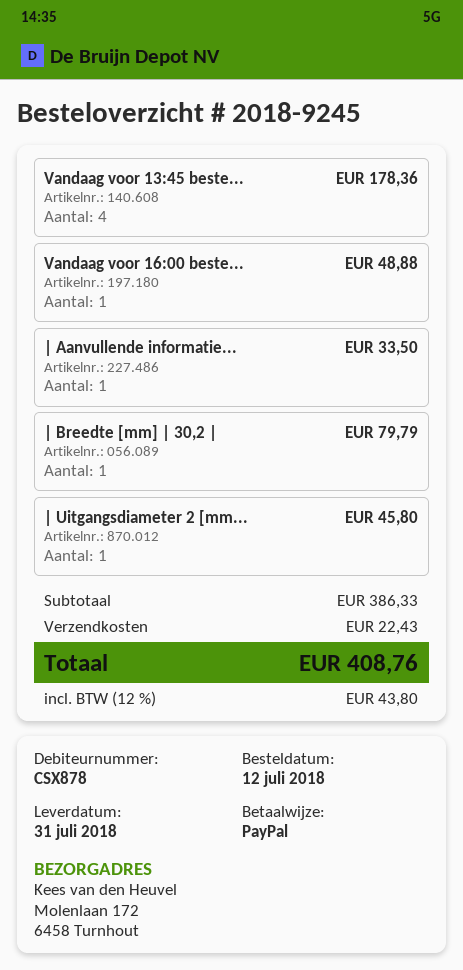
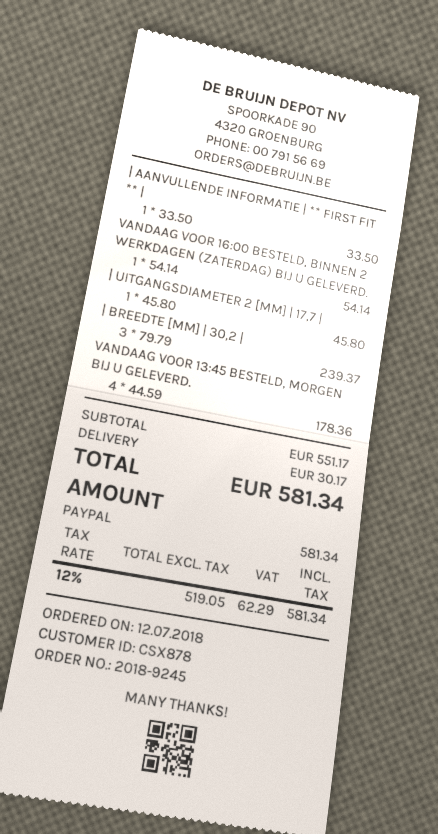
Vandaag voor 16:00 beste...: 1 for 48.88 -> 1 for 54.14
| Breedte [mm] | 30,2 |: 1 for 79.79 -> 3 for 239.37
subtotal: 386.33 -> 551.17
shipping: 22.43 -> 30.17
tax: 12% = 43.80 -> 12% = 62.29
total: 408.76 -> 581.34

